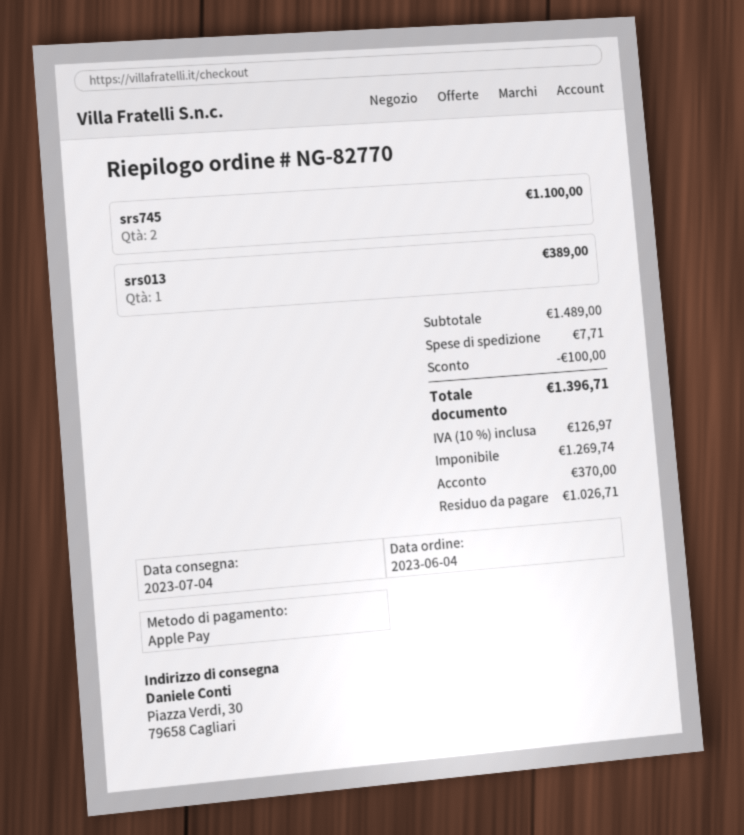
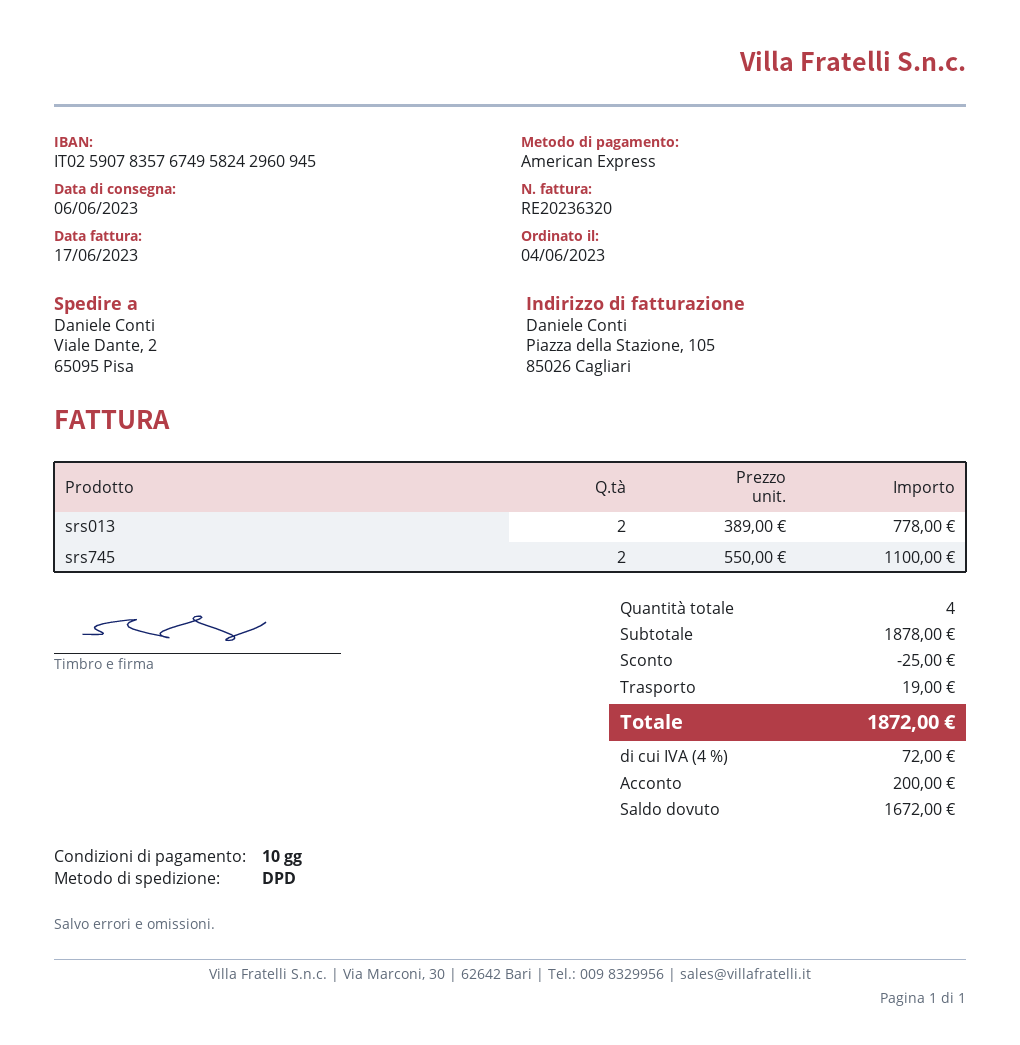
delivery date: 2023-07-04 -> 2023-06-06
payment method: Apple Pay -> American Express
ship to: Piazza Verdi, 30, 79658 Cagliari -> Viale Dante, 2, 65095 Pisa
srs013: 1 for 389.00 -> 2 for 778.00
subtotal: 1489.00 -> 1878.00
discount: 100.00 -> 25.00
shipping: 7.71 -> 19.00
tax: 10% = 126.97 -> 4% = 72.00
total: 1396.71 -> 1872.00
deposit: 370.00 -> 200.00
balance: 1026.71 -> 1672.00

